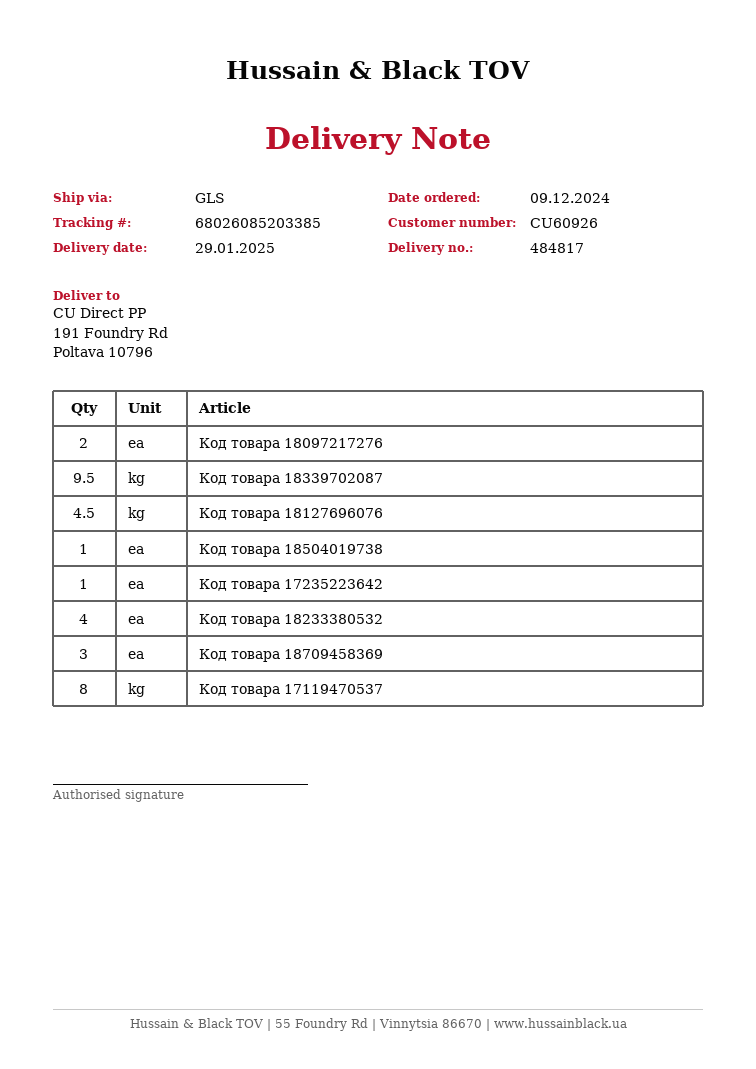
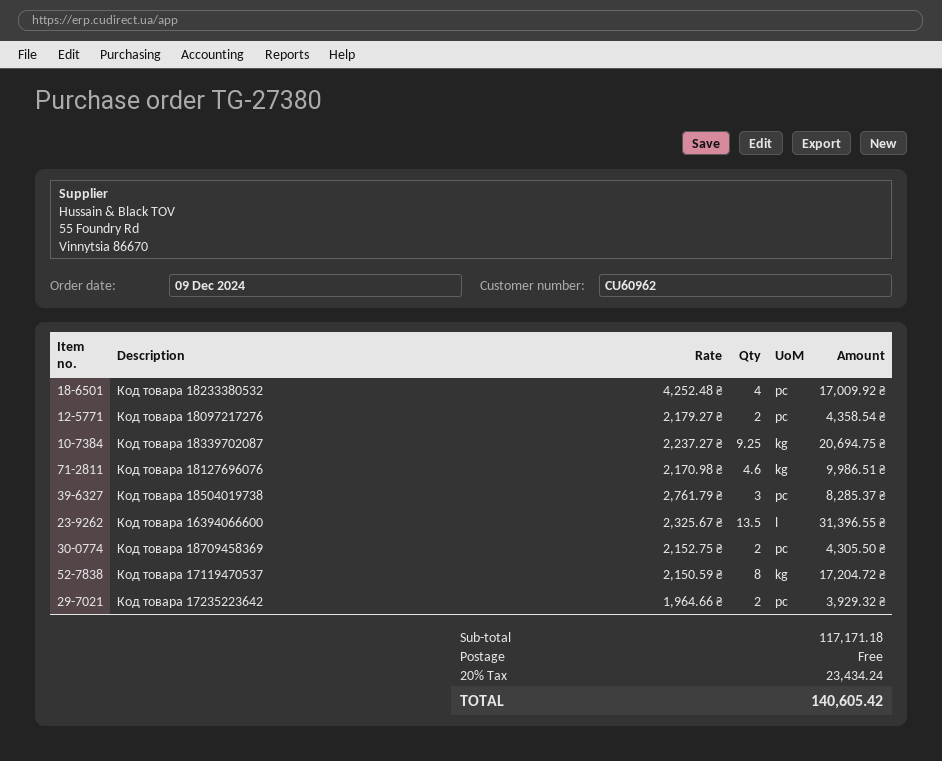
customer number: CU60926 -> CU60962
Код товара 18339702087: 9.5 -> 9.25
Код товара 18127696076: 4.5 -> 4.6
Код товара 18504019738: 1 -> 3
Код товара 17235223642: 1 -> 2
Код товара 18709458369: 3 -> 2
Код товара 16394066600: none -> 13.5

